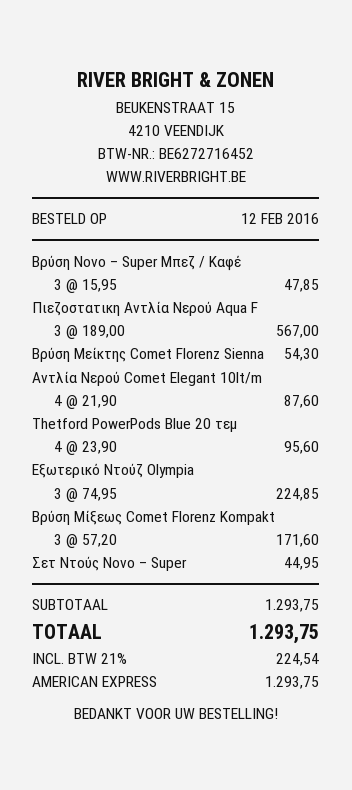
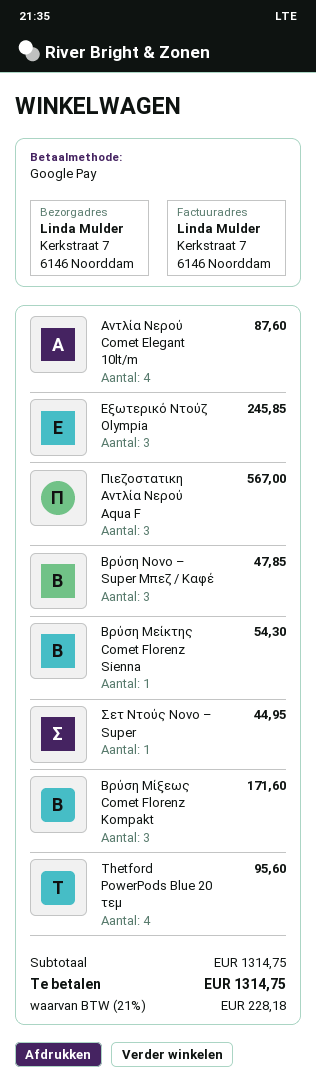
payment method: American Express -> Google Pay
Eξωτερικό Ντούζ Olympia: 3 for 224.85 -> 3 for 245.85
subtotal: 1293.75 -> 1314.75
tax: 21% = 224.54 -> 21% = 228.18
total: 1293.75 -> 1314.75

